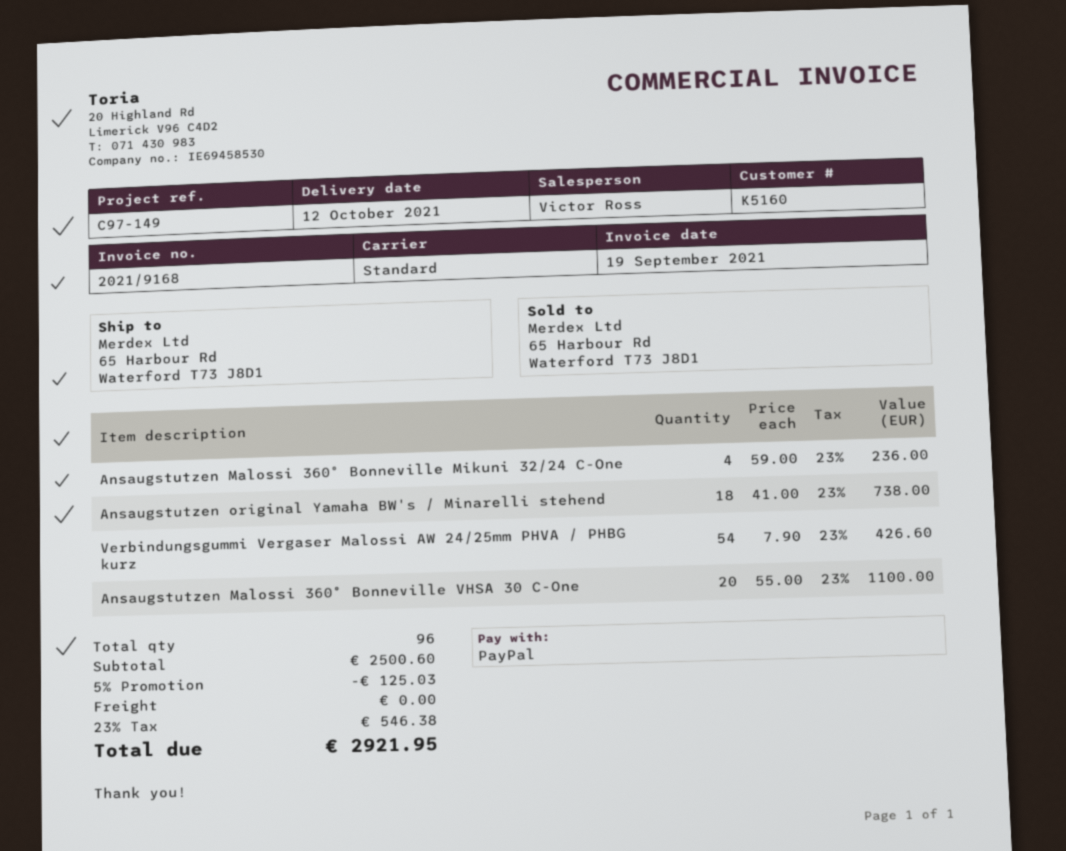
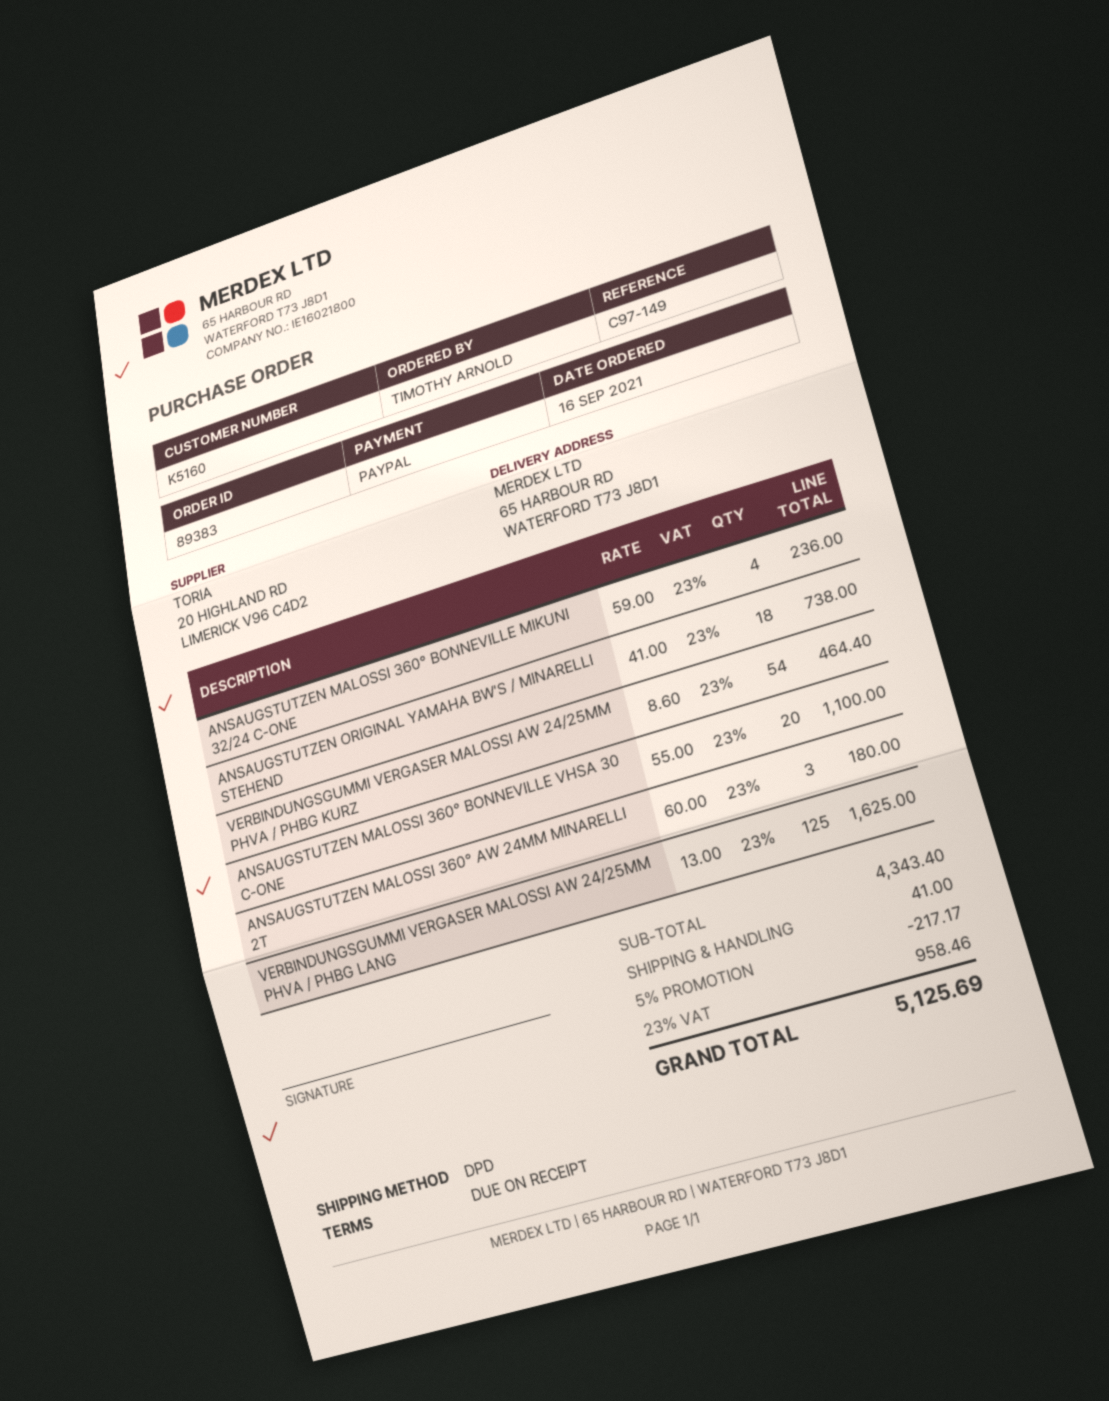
shipping method: standard -> DPD
Verbindungsgummi Vergaser Malossi AW 24/25mm PHVA / PHBG kurz: 54 x 7.90 = 426.60 -> 54 x 8.60 = 464.40
ANSAUGSTUTZEN MALOSSI 360° AW 24MM MINARELLI 2T: none -> 3 x 60.00 = 180.00
VERBINDUNGSGUMMI VERGASER MALOSSI AW 24/25MM PHVA / PHBG LANG: none -> 125 x 13.00 = 1625.00
subtotal: 2500.60 -> 4343.40
discount: 5% = 125.03 -> 5% = 217.17
shipping: 0.00 -> 41.00
tax: 23% = 546.38 -> 23% = 958.46
total: 2921.95 -> 5125.69

